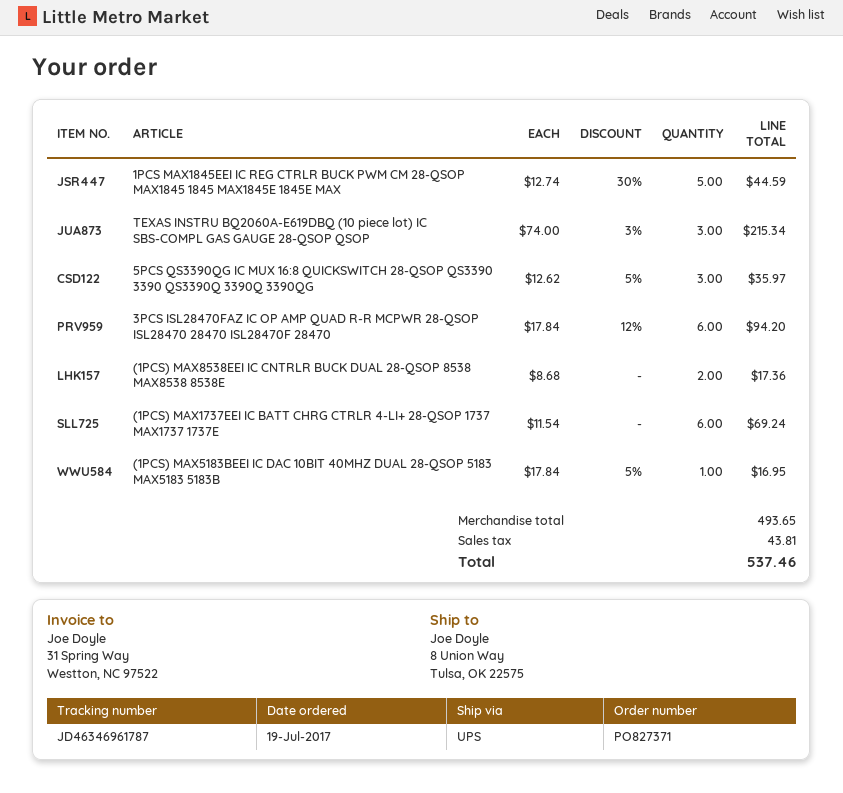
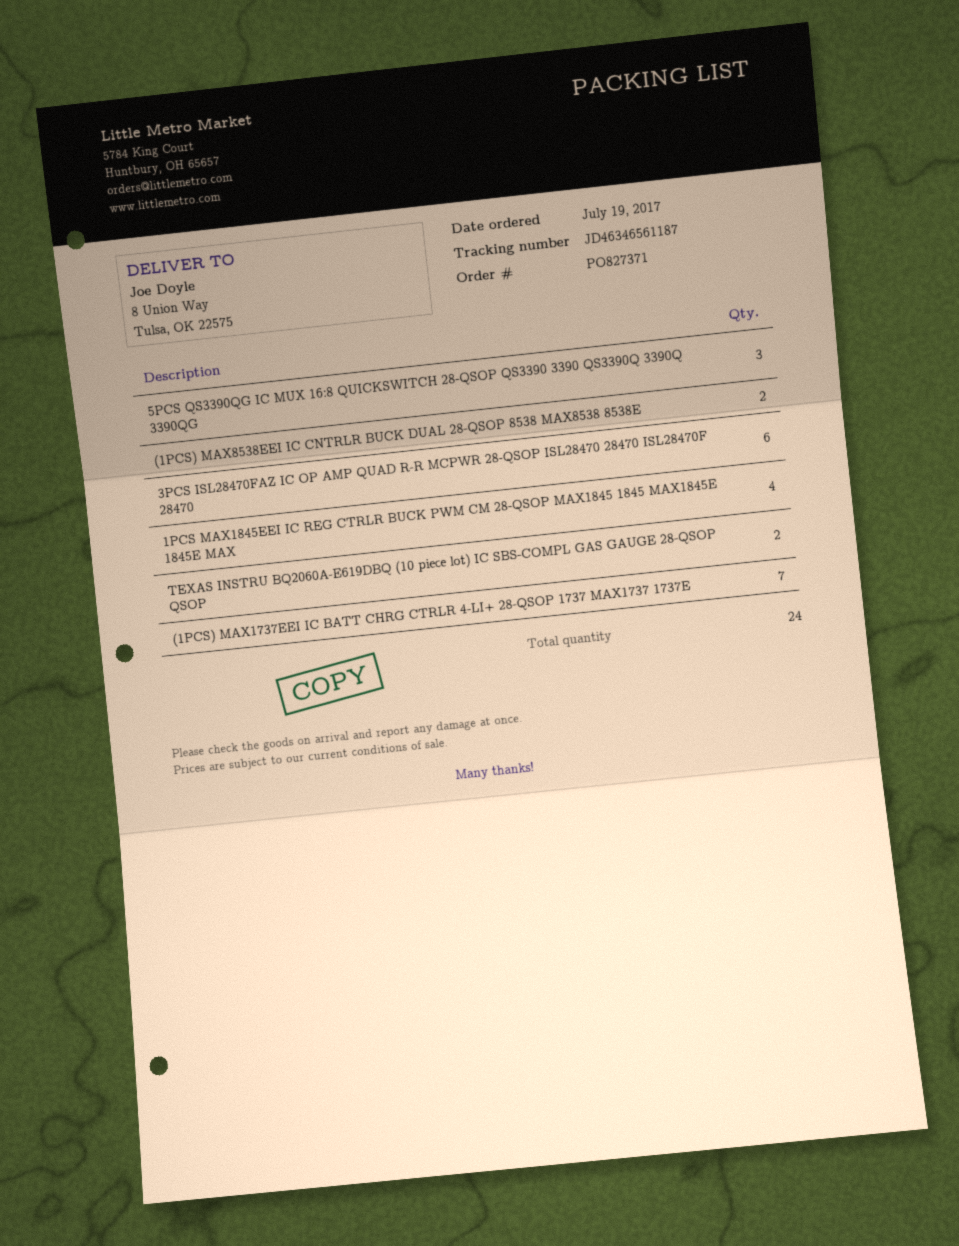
tracking number: JD46346961787 -> JD46346561187
1PCS MAX1845EEI IC REG CTRLR BUCK PWM CM 28-QSOP MAX1845 1845 MAX1845E 1845E MAX: 5 -> 4
TEXAS INSTRU BQ2060A-E619DBQ (10 piece lot) IC SBS-COMPL GAS GAUGE 28-QSOP QSOP: 3 -> 2
(1PCS) MAX1737EEI IC BATT CHRG CTRLR 4-LI+ 28-QSOP 1737 MAX1737 1737E: 6 -> 7
(1PCS) MAX5183BEEI IC DAC 10BIT 40MHZ DUAL 28-QSOP 5183 MAX5183 5183B: 1 -> none

